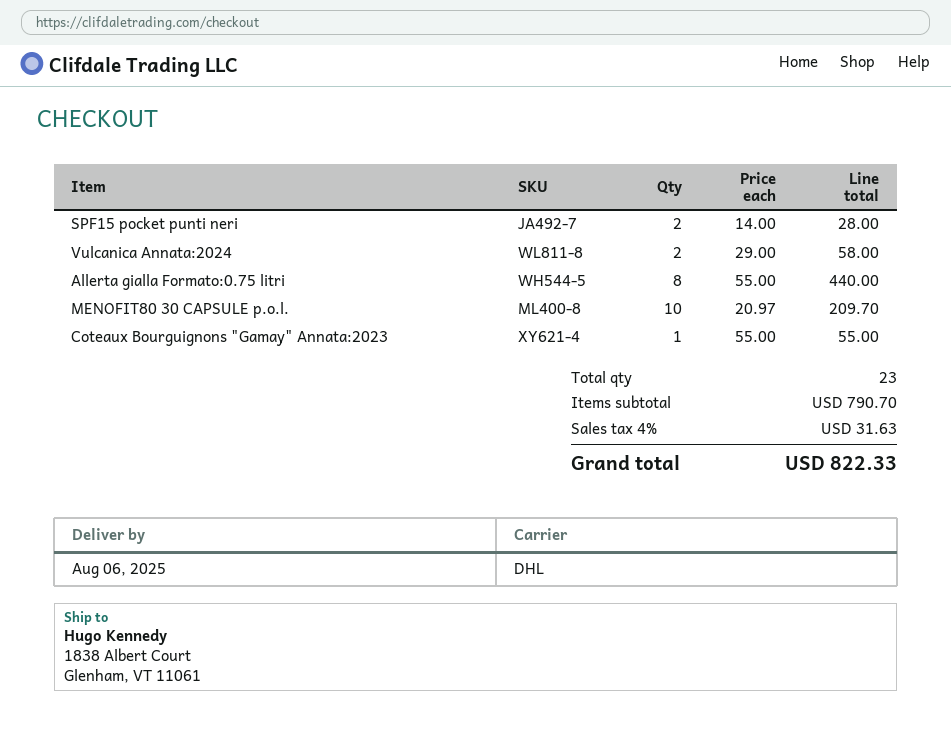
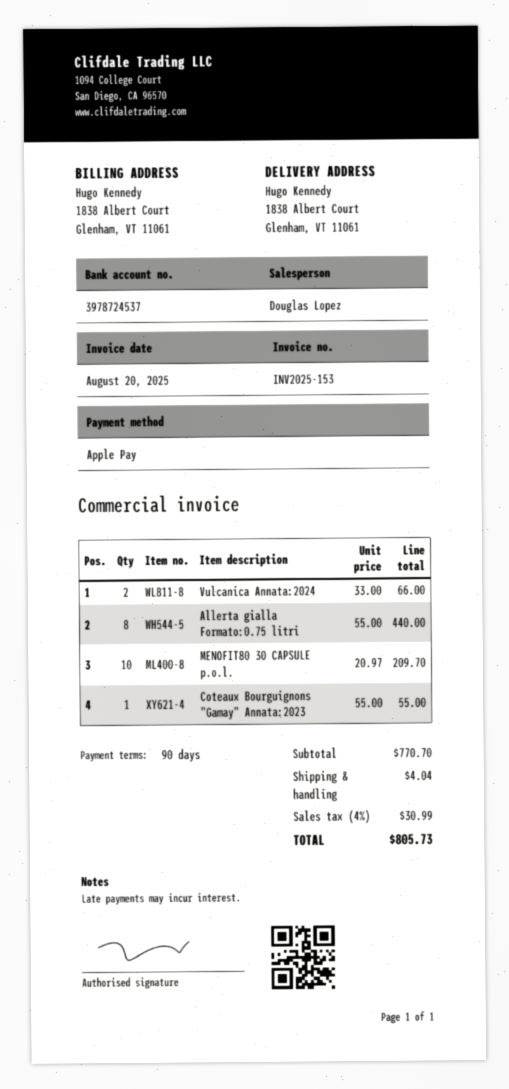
SPF15 pocket punti neri: 2 x 14.00 = 28.00 -> none
Vulcanica Annata:2024: 2 x 29.00 = 58.00 -> 2 x 33.00 = 66.00
subtotal: 790.70 -> 770.70
shipping: none -> 4.04
tax: 4% = 31.63 -> 4% = 30.99
total: 822.33 -> 805.73

